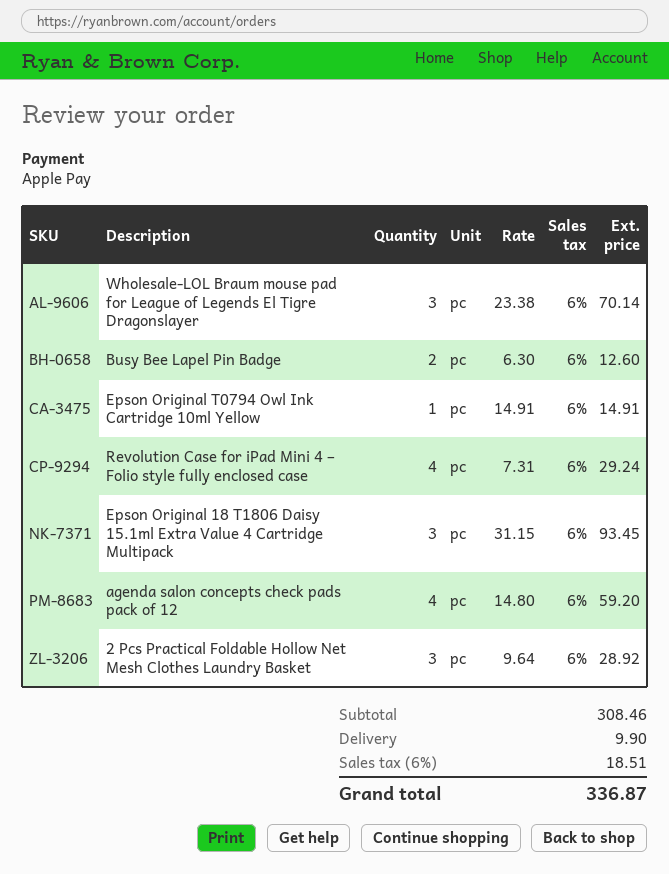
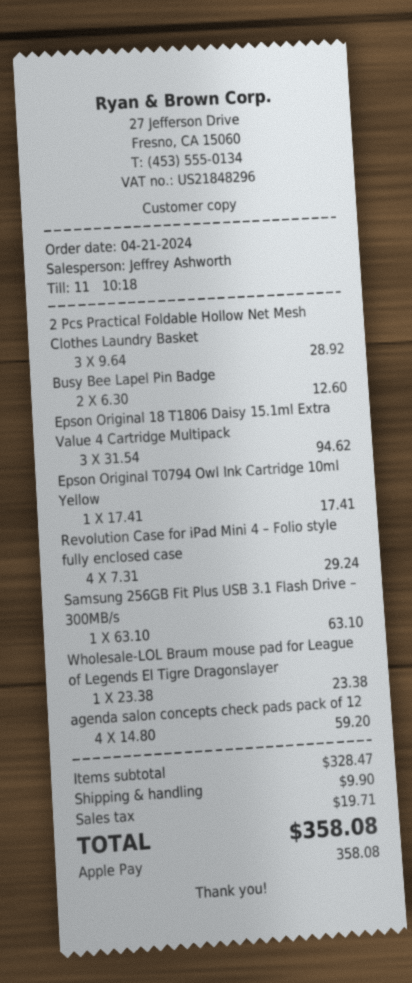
Wholesale-LOL Braum mouse pad for League of Legends El Tigre Dragonslayer: 3 x 23.38 = 70.14 -> 1 x 23.38 = 23.38
Epson Original T0794 Owl Ink Cartridge 10ml Yellow: 1 x 14.91 = 14.91 -> 1 x 17.41 = 17.41
Epson Original 18 T1806 Daisy 15.1ml Extra Value 4 Cartridge Multipack: 3 x 31.15 = 93.45 -> 3 x 31.54 = 94.62
Samsung 256GB Fit Plus USB 3.1 Flash Drive – 300MB/s: none -> 1 x 63.10 = 63.10
subtotal: 308.46 -> 328.47
tax: 18.51 -> 19.71
total: 336.87 -> 358.08

